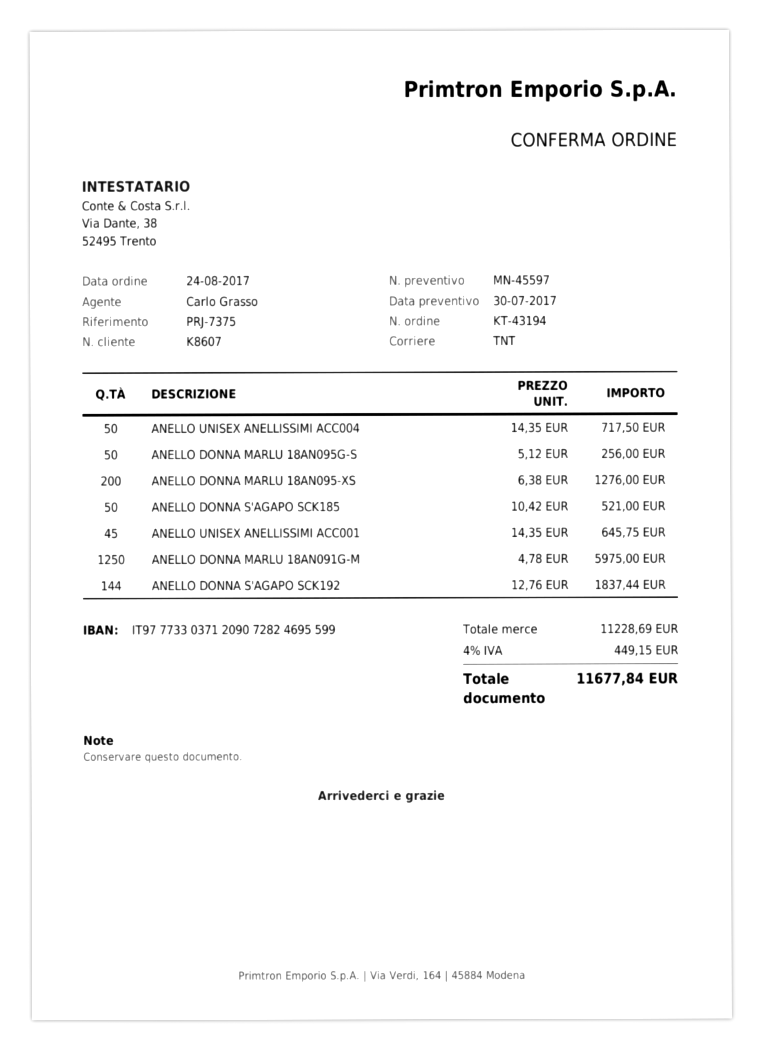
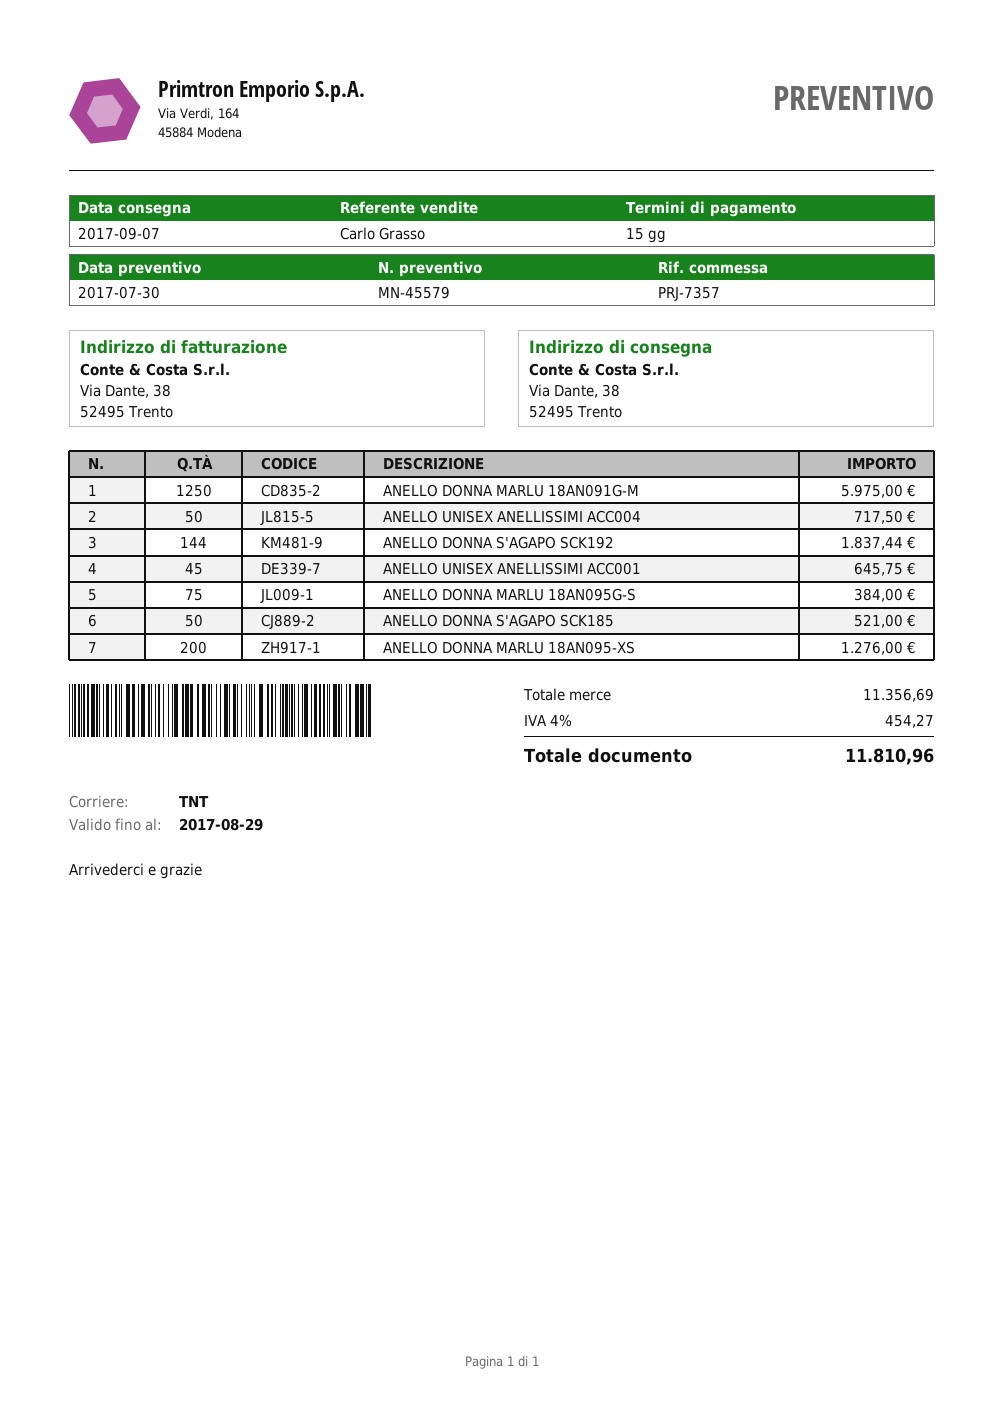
quote number: MN-45597 -> MN-45579
reference: PRJ-7375 -> PRJ-7357
ANELLO DONNA MARLU 18AN095G-S: 50 for 256.00 -> 75 for 384.00
subtotal: 11228.69 -> 11356.69
tax: 4% = 449.15 -> 4% = 454.27
total: 11677.84 -> 11810.96

